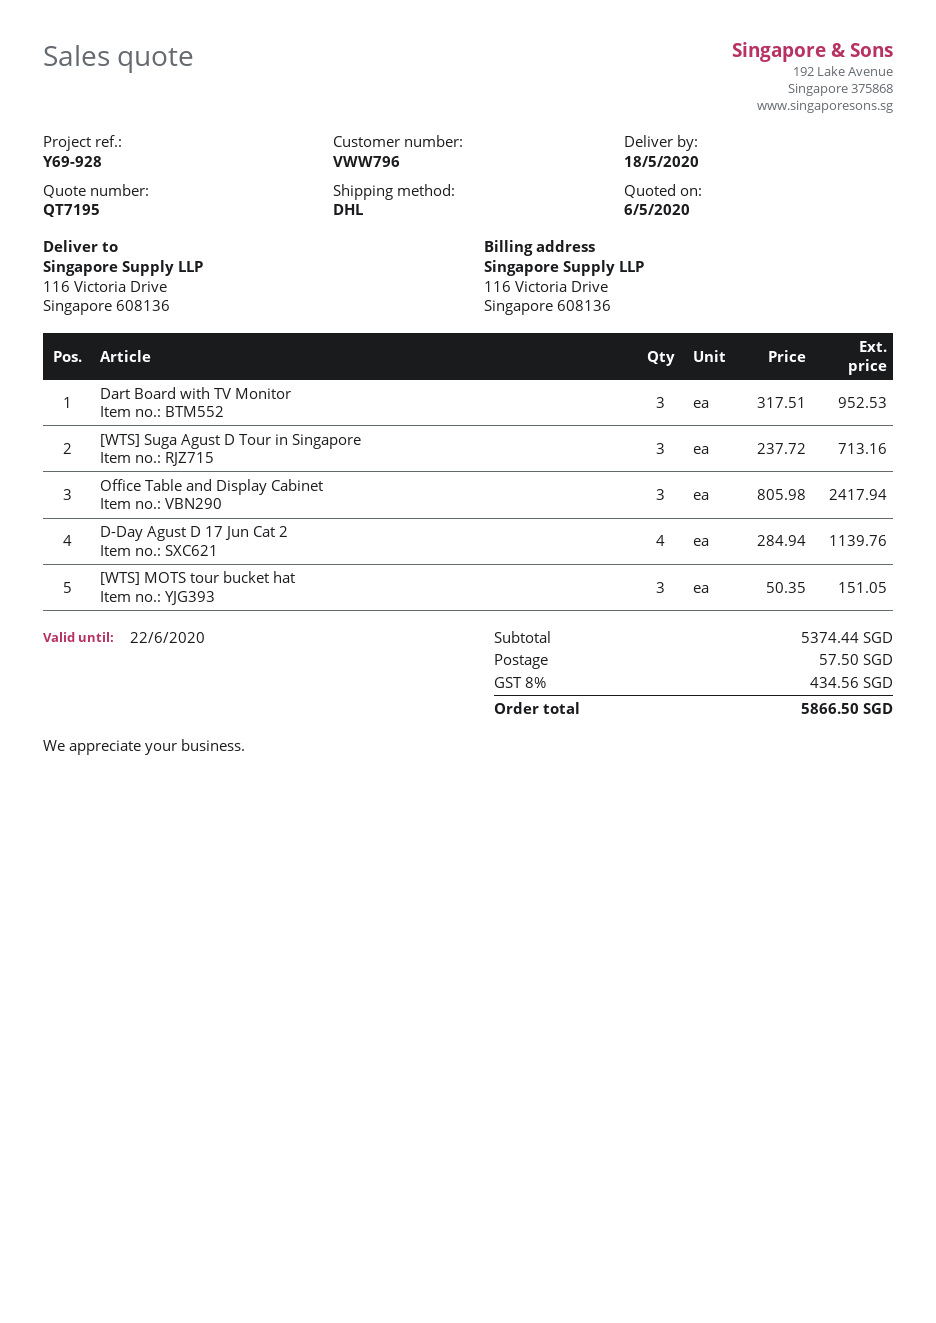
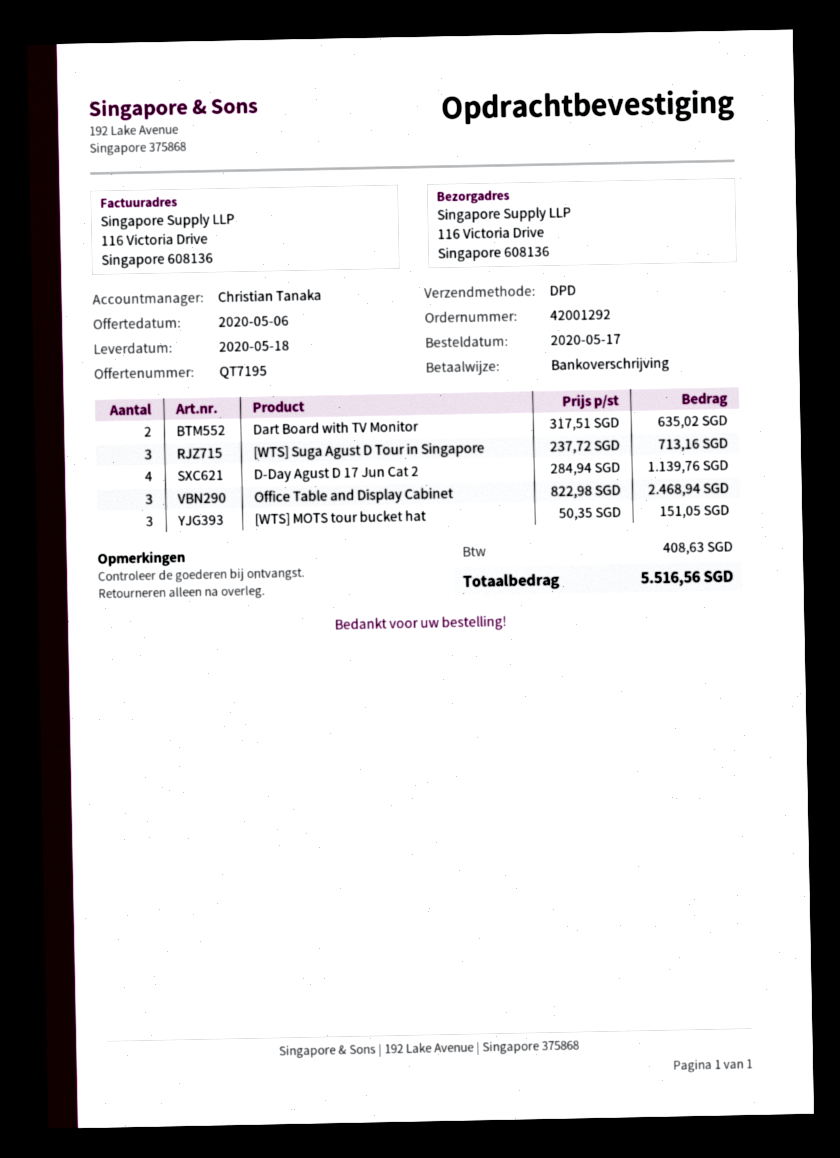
shipping method: DHL -> DPD
Dart Board with TV Monitor: 3 x 317.51 = 952.53 -> 2 x 317.51 = 635.02
Office Table and Display Cabinet: 3 x 805.98 = 2417.94 -> 3 x 822.98 = 2468.94
shipping: 57.50 -> none
tax: 434.56 -> 408.63
total: 5866.50 -> 5516.56

